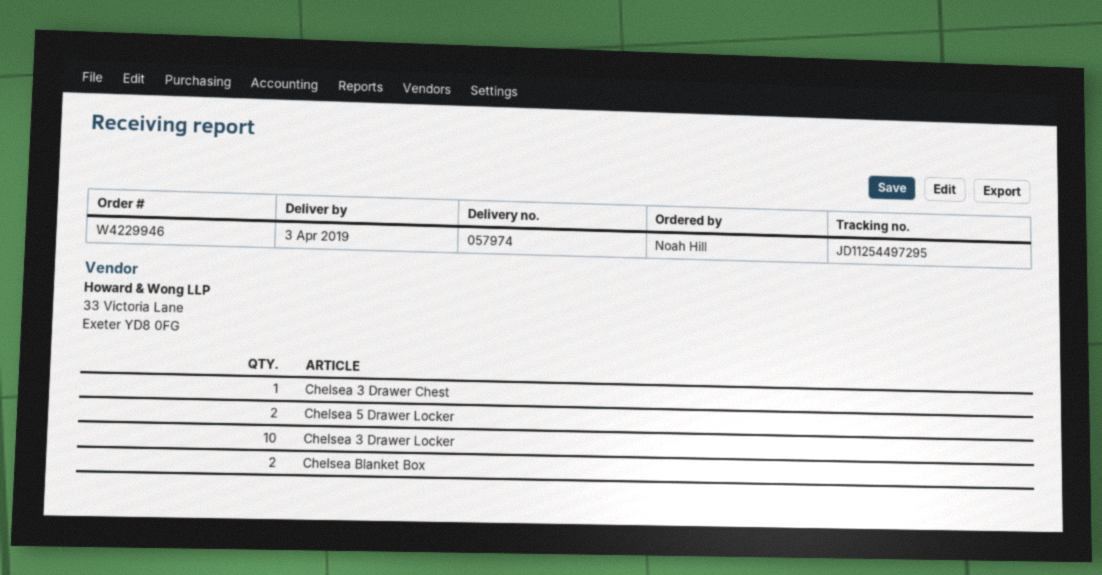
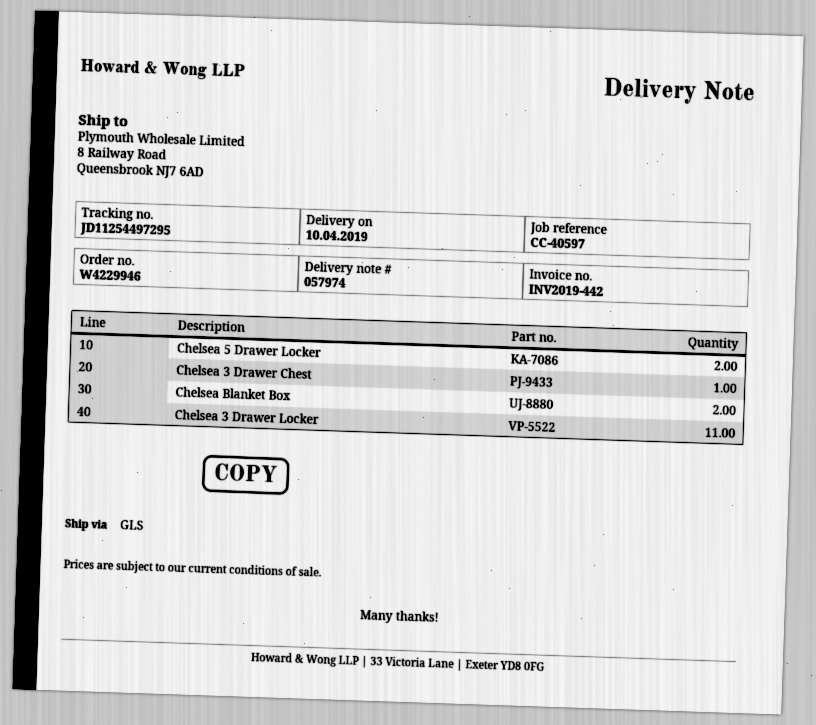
delivery date: 2019-04-03 -> 2019-04-10
Chelsea 3 Drawer Locker: 10 -> 11

